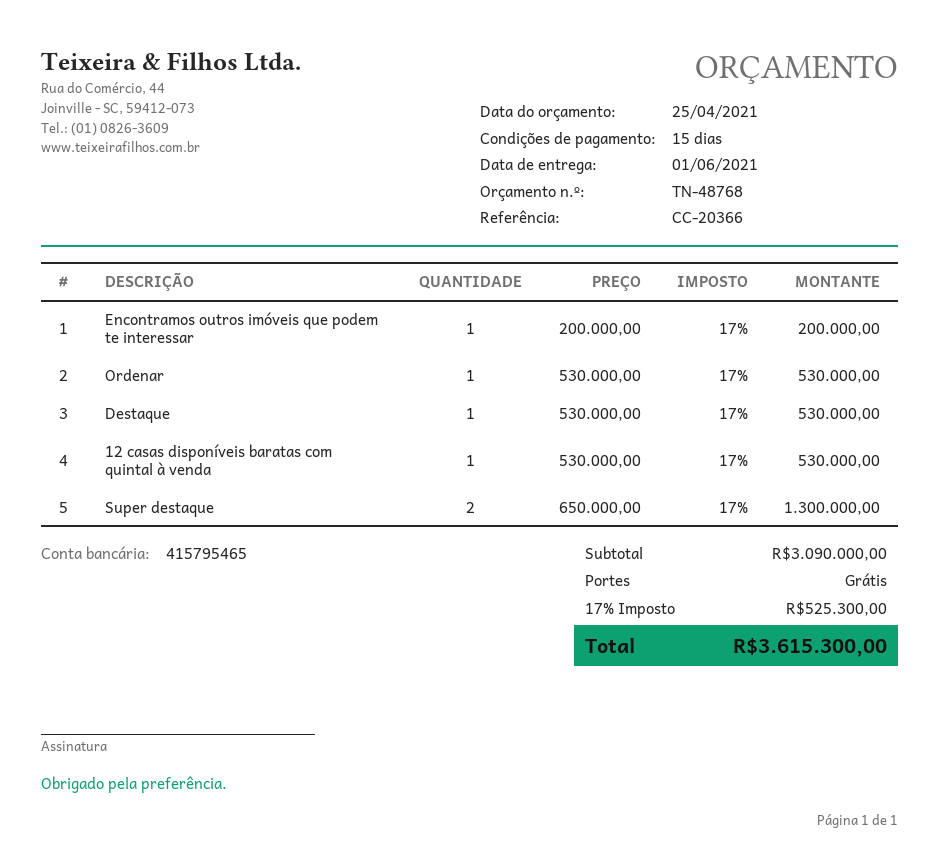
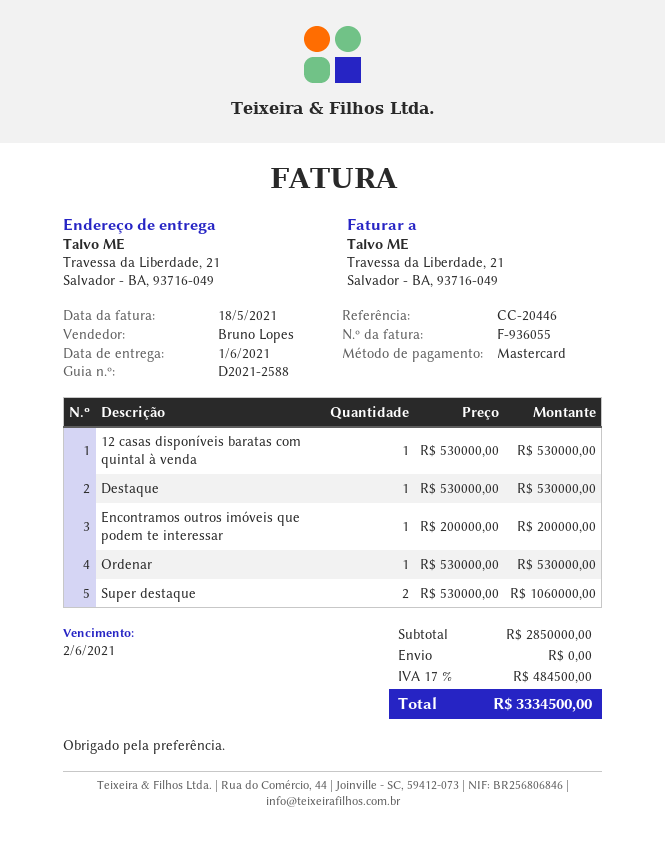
reference: CC-20366 -> CC-20446
Super destaque: 2 x 650000.00 = 1300000.00 -> 2 x 530000.00 = 1060000.00
subtotal: 3090000.00 -> 2850000.00
tax: 17% = 525300.00 -> 17% = 484500.00
total: 3615300.00 -> 3334500.00

